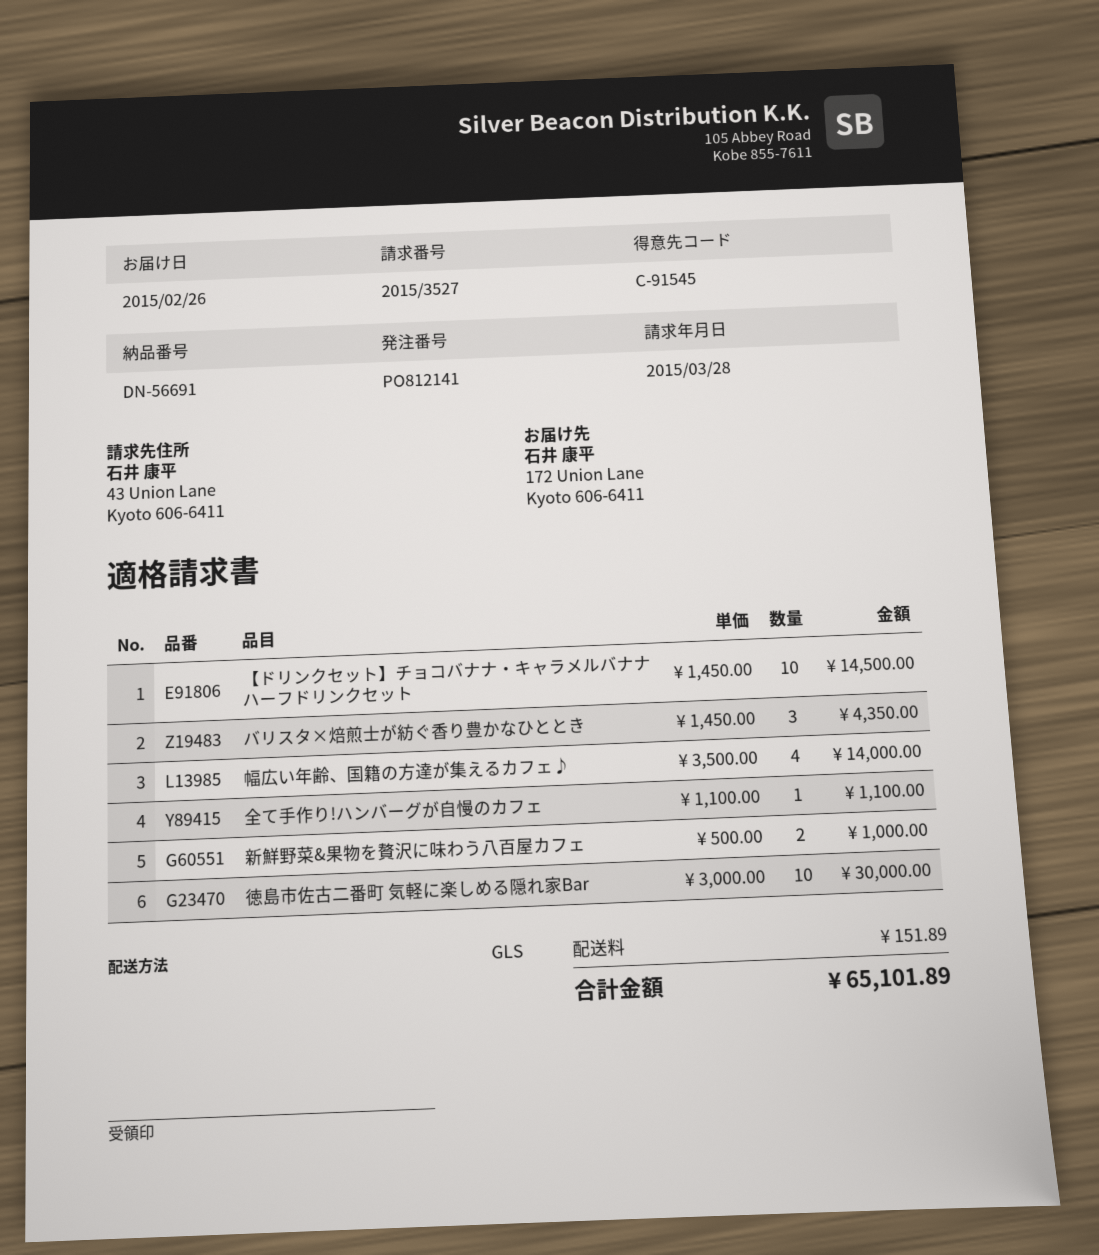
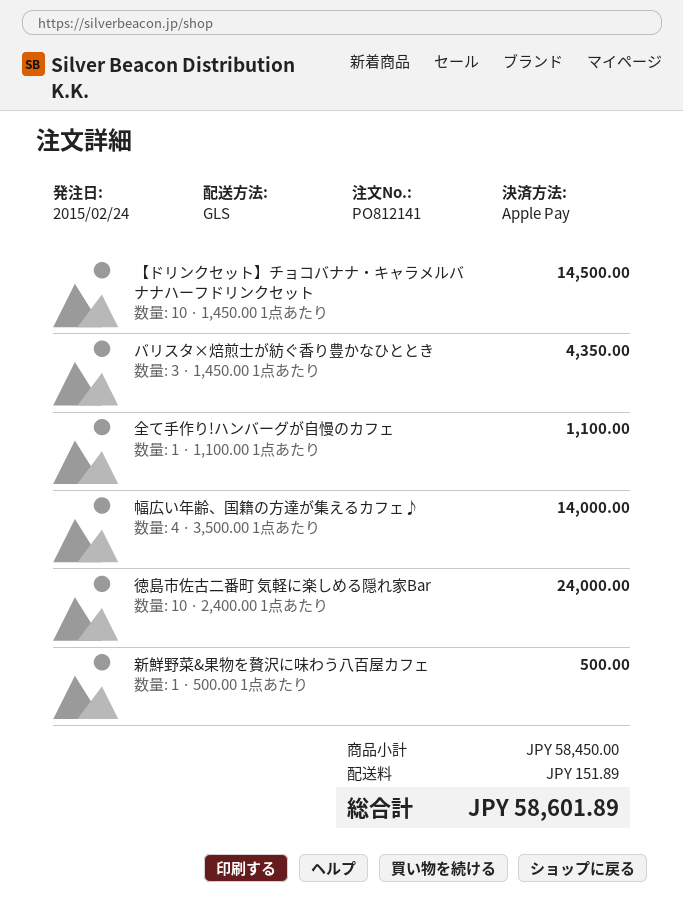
新鮮野菜&果物を贅沢に味わう八百屋カフェ: 2 x 500.00 = 1000.00 -> 1 x 500.00 = 500.00
徳島市佐古二番町 気軽に楽しめる隠れ家Bar: 10 x 3000.00 = 30000.00 -> 10 x 2400.00 = 24000.00
total: 65101.89 -> 58601.89

